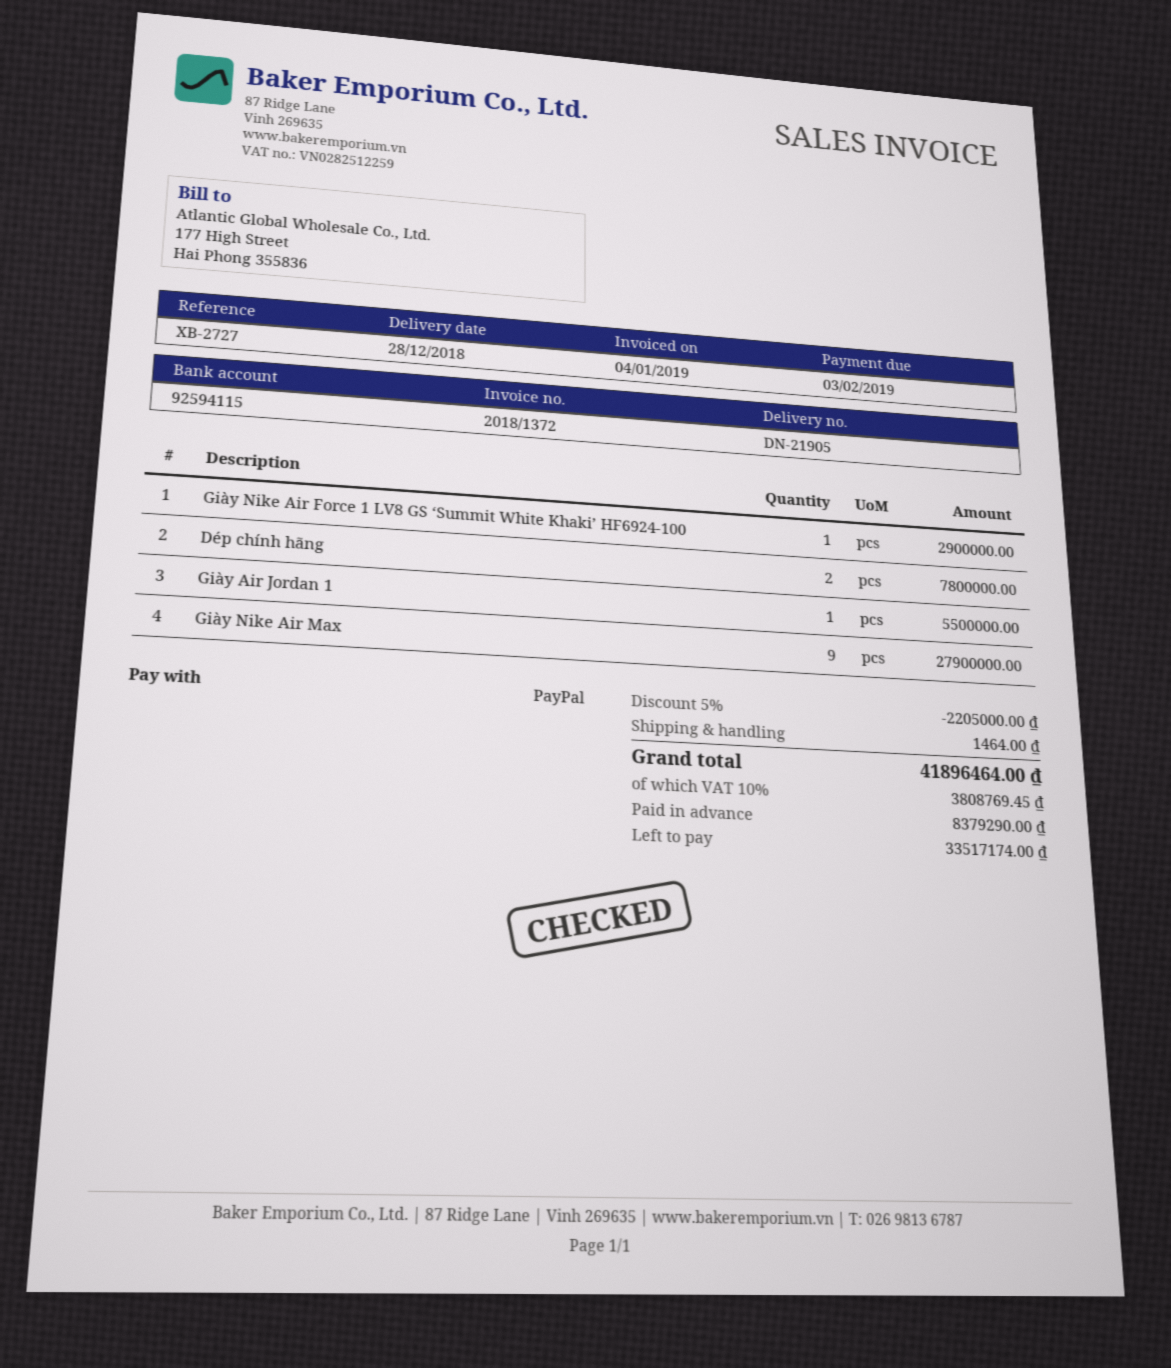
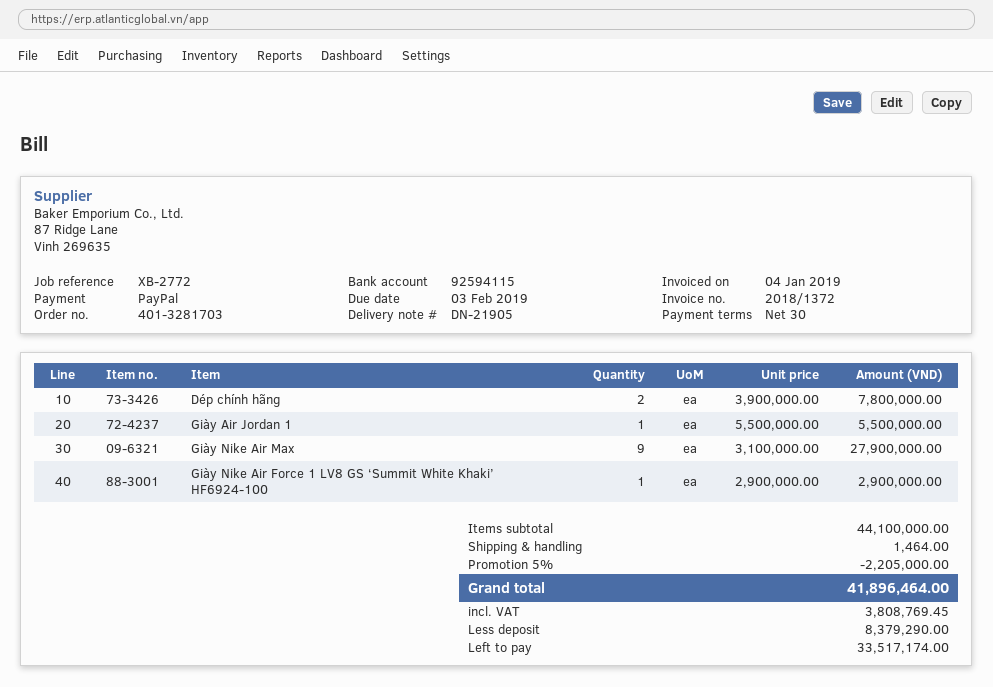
reference: XB-2727 -> XB-2772

